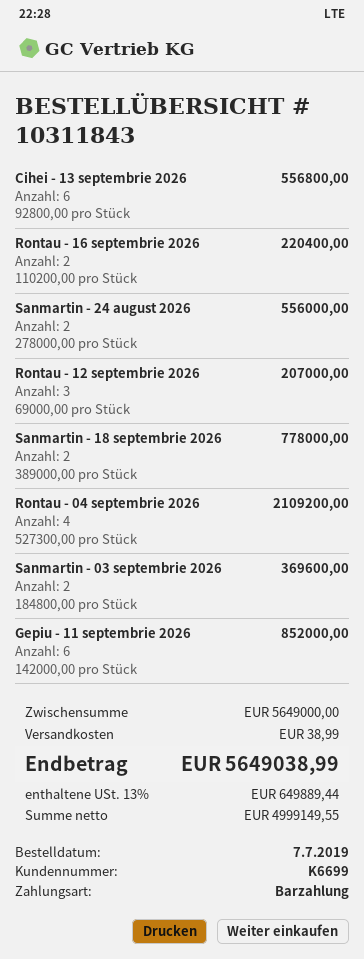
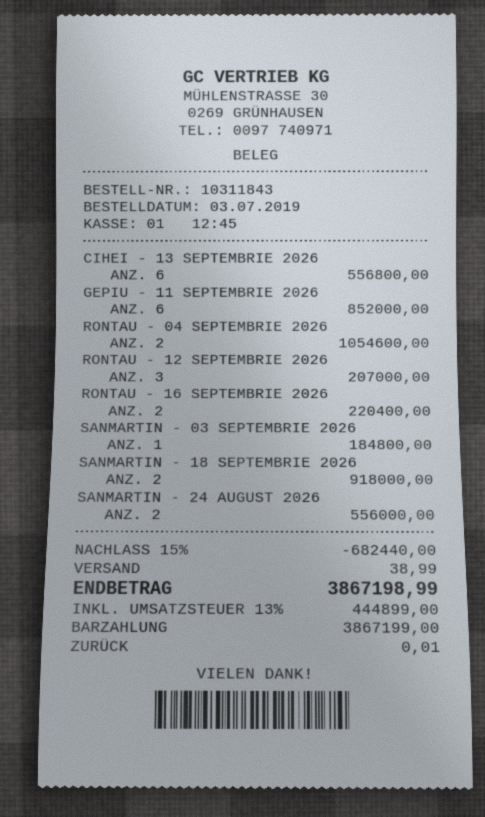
order date: 2019-07-07 -> 2019-07-03
Sanmartin - 18 septembrie 2026: 2 for 778000.00 -> 2 for 918000.00
Rontau - 04 septembrie 2026: 4 for 2109200.00 -> 2 for 1054600.00
Sanmartin - 03 septembrie 2026: 2 for 369600.00 -> 1 for 184800.00
discount: none -> 15% = 682440.00
tax: 13% = 649889.44 -> 13% = 444899.00
total: 5649038.99 -> 3867198.99

